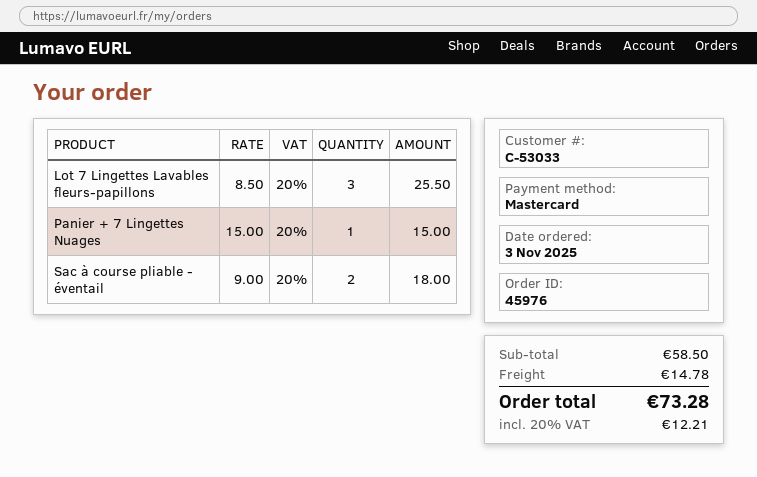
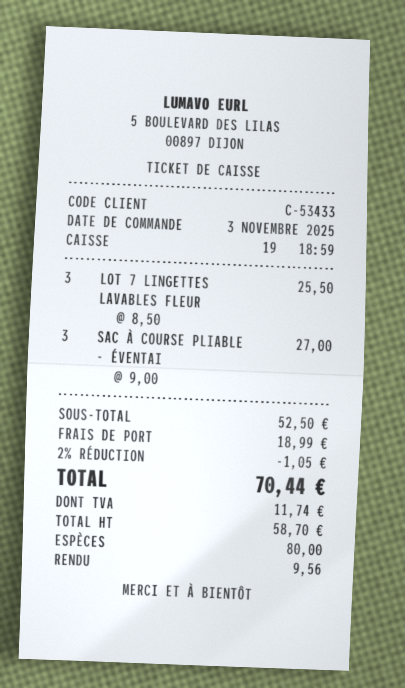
customer number: C-53033 -> C-53433
payment method: Mastercard -> cash
Panier + 7 Lingettes Nuages: 1 x 15.00 = 15.00 -> none
Sac à course pliable - éventail: 2 x 9.00 = 18.00 -> 3 x 9.00 = 27.00
subtotal: 58.50 -> 52.50
discount: none -> 2% = 1.05
shipping: 14.78 -> 18.99
tax: 12.21 -> 11.74
total: 73.28 -> 70.44

